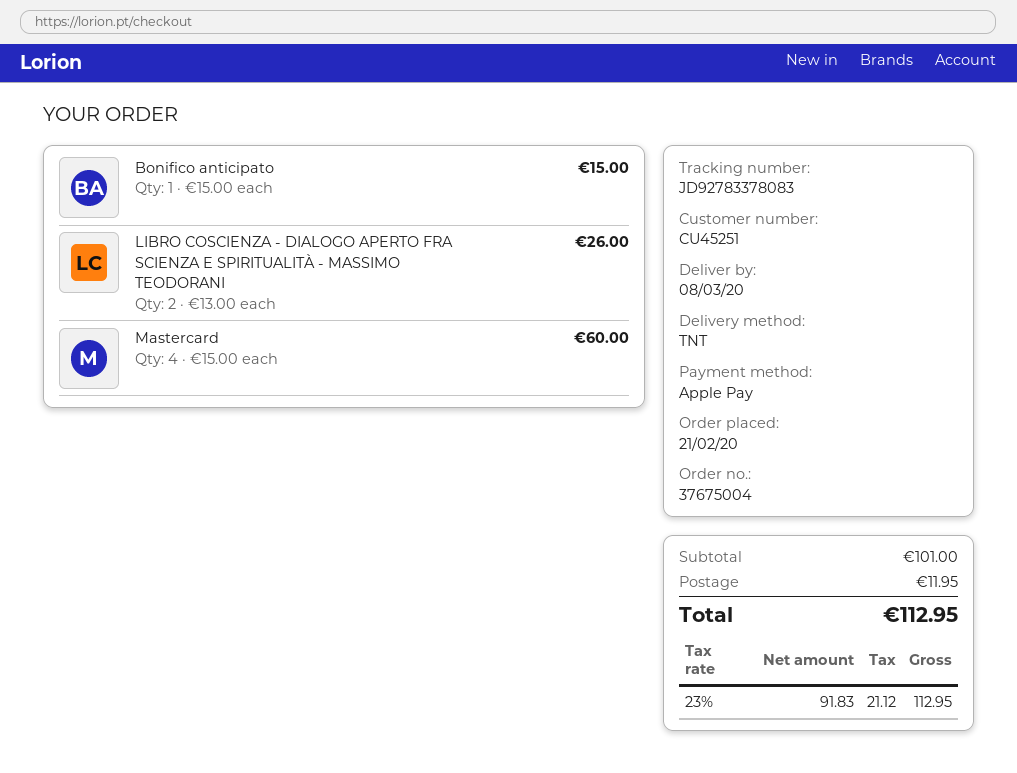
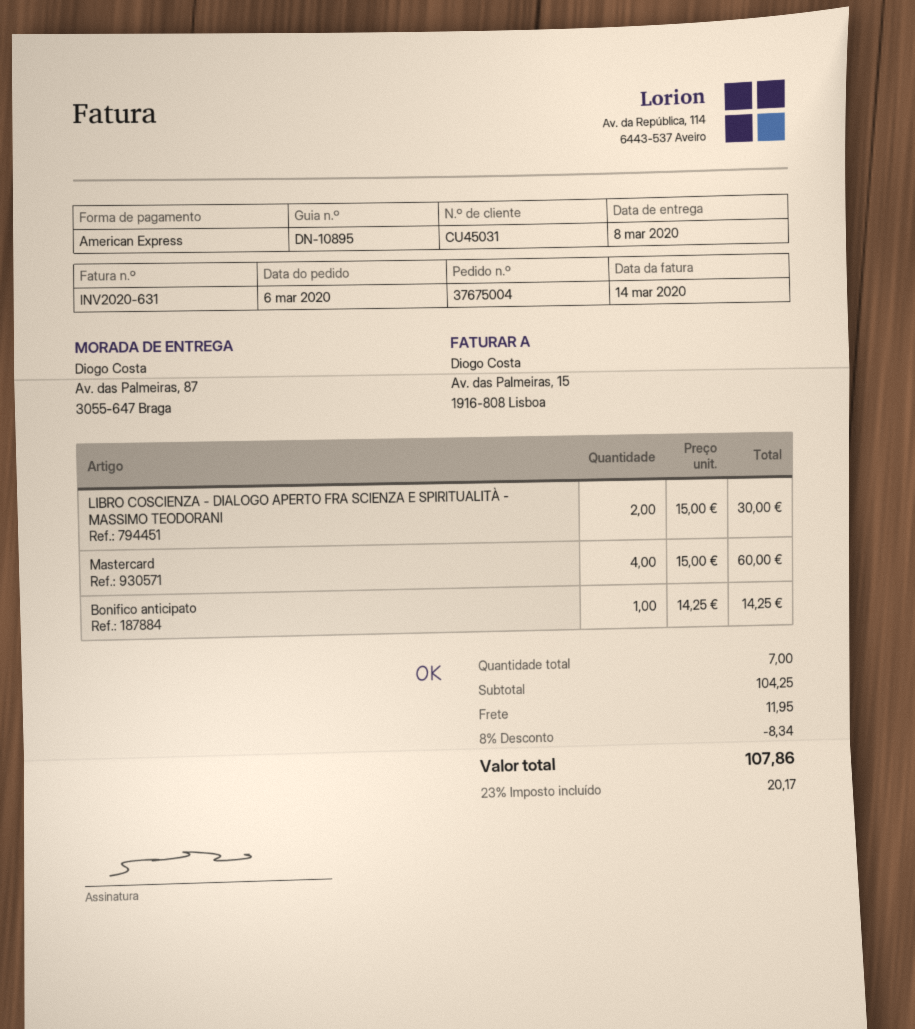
order date: 2020-02-21 -> 2020-03-06
customer number: CU45251 -> CU45031
payment method: Apple Pay -> American Express
Bonifico anticipato: 1 x 15.00 = 15.00 -> 1 x 14.25 = 14.25
LIBRO COSCIENZA - DIALOGO APERTO FRA SCIENZA E SPIRITUALITÀ - MASSIMO TEODORANI: 2 x 13.00 = 26.00 -> 2 x 15.00 = 30.00
subtotal: 101.00 -> 104.25
discount: none -> 8% = 8.34
tax: 23% = 21.12 -> 23% = 20.17
total: 112.95 -> 107.86

